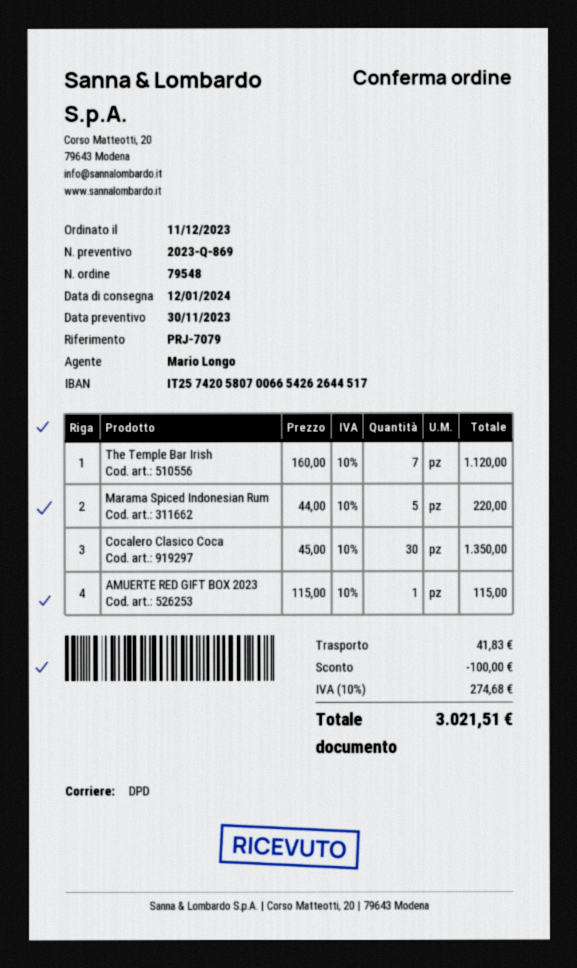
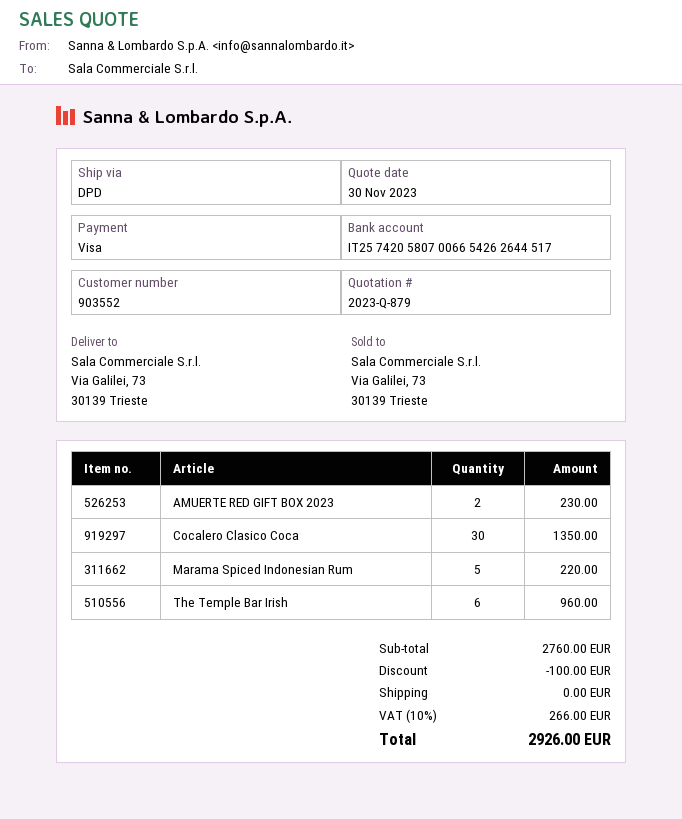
quote number: 2023-Q-869 -> 2023-Q-879
The Temple Bar Irish: 7 for 1120.00 -> 6 for 960.00
AMUERTE RED GIFT BOX 2023: 1 for 115.00 -> 2 for 230.00
shipping: 41.83 -> 0.00
tax: 10% = 274.68 -> 10% = 266.00
total: 3021.51 -> 2926.00

